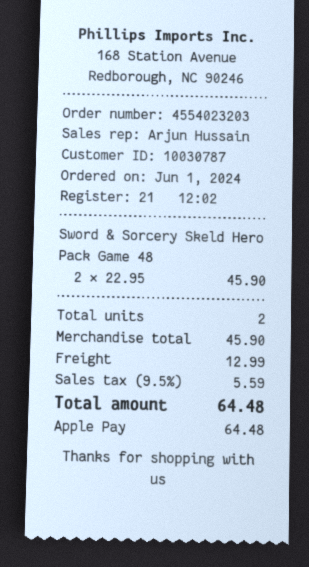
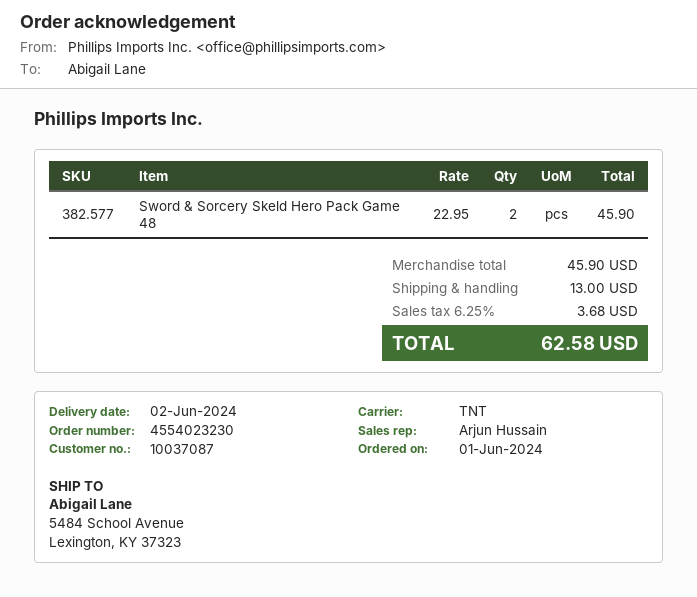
order number: 4554023203 -> 4554023230
customer number: 10030787 -> 10037087
shipping: 12.99 -> 13.00
tax: 9.5% = 5.59 -> 6.25% = 3.68
total: 64.48 -> 62.58

